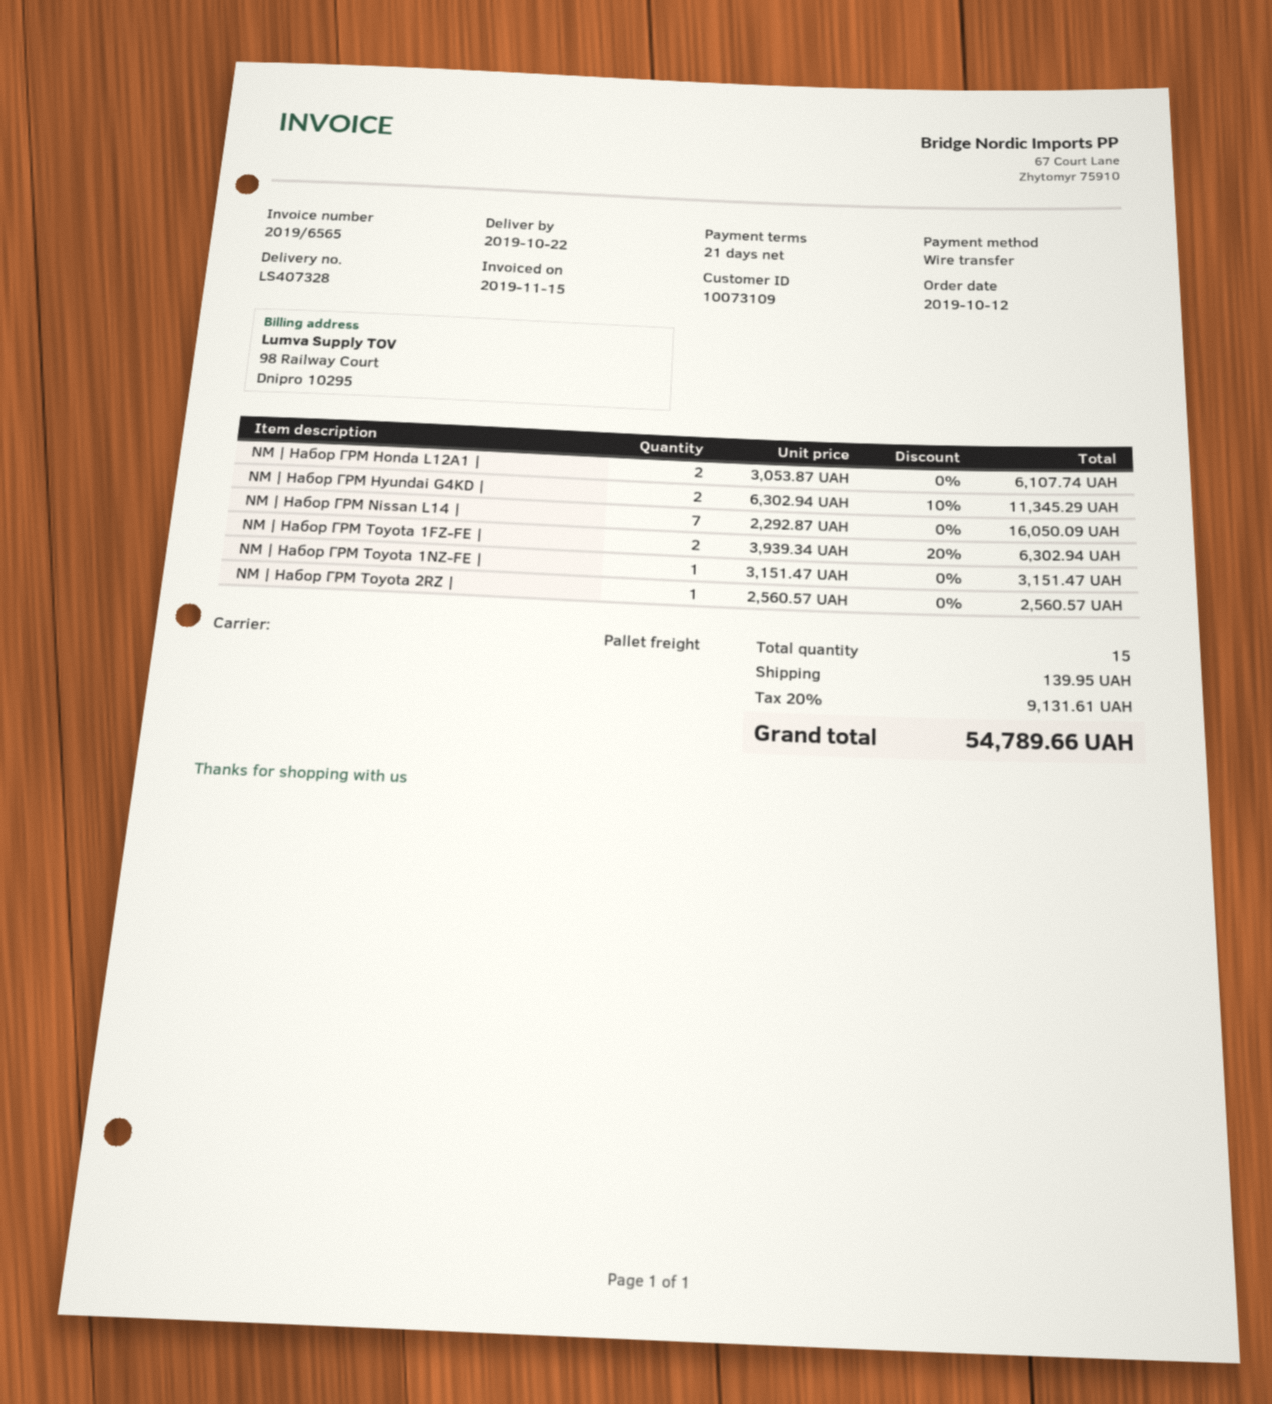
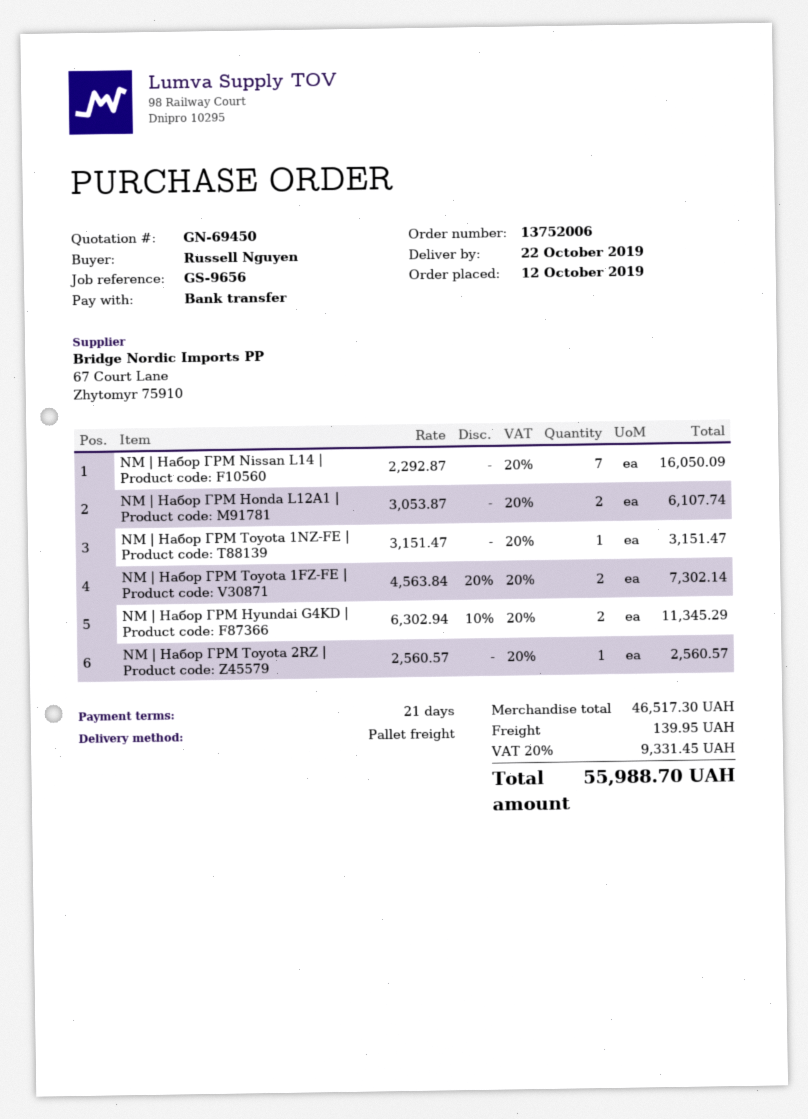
NM | Набор ГРМ Toyota 1FZ-FE |: 2 x 3939.34 - 20% = 6302.94 -> 2 x 4563.84 - 20% = 7302.14
tax: 20% = 9131.61 -> 20% = 9331.45
total: 54789.66 -> 55988.70

